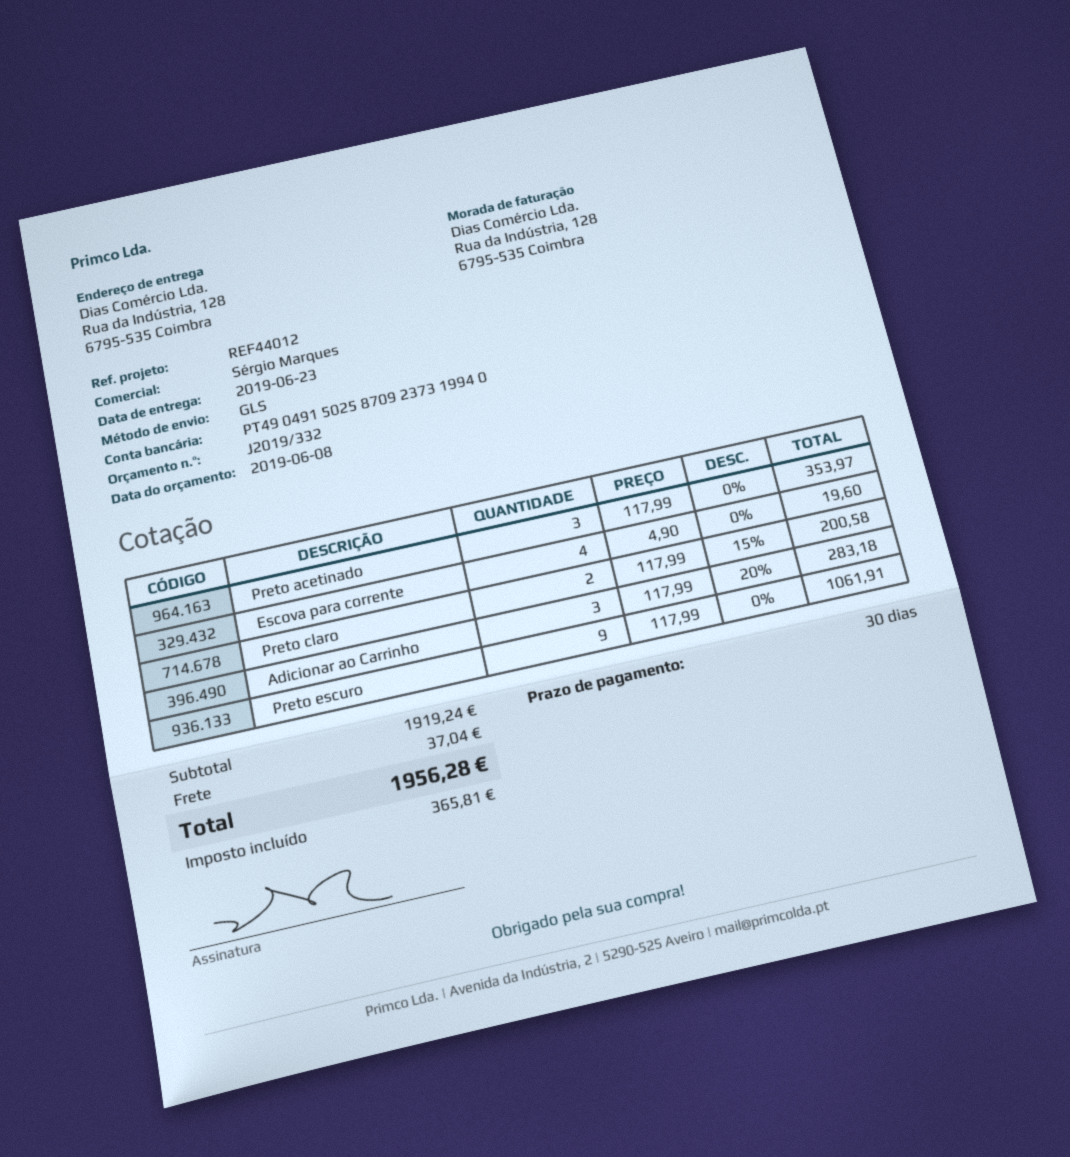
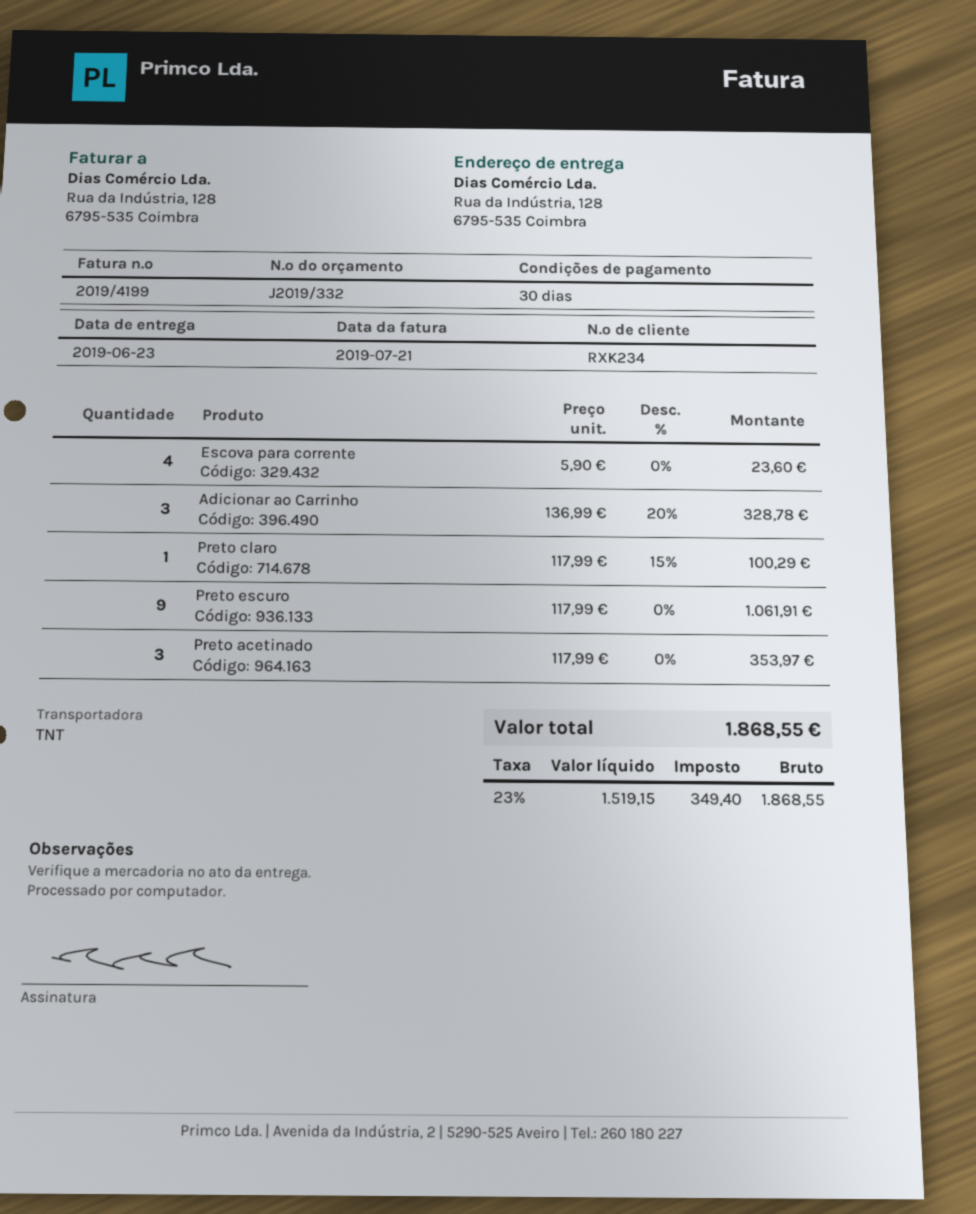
shipping method: GLS -> TNT
Escova para corrente: 4 x 4.90 = 19.60 -> 4 x 5.90 = 23.60
Preto claro: 2 x 117.99 - 15% = 200.58 -> 1 x 117.99 - 15% = 100.29
Adicionar ao Carrinho: 3 x 117.99 - 20% = 283.18 -> 3 x 136.99 - 20% = 328.78
shipping: 37.04 -> none
tax: 365.81 -> 349.40
total: 1956.28 -> 1868.55

